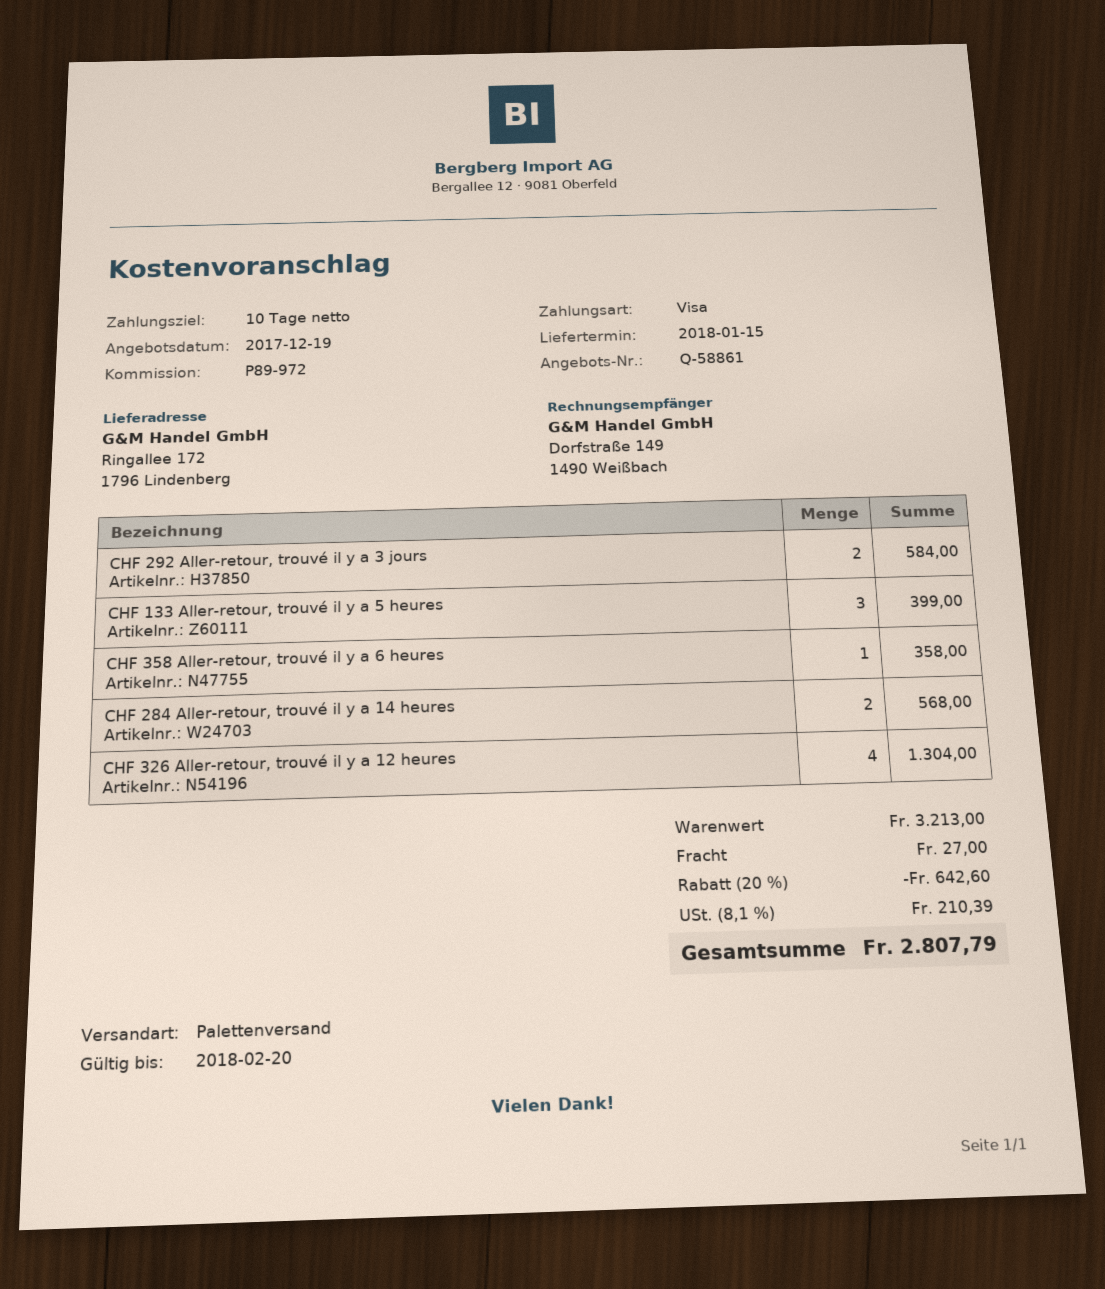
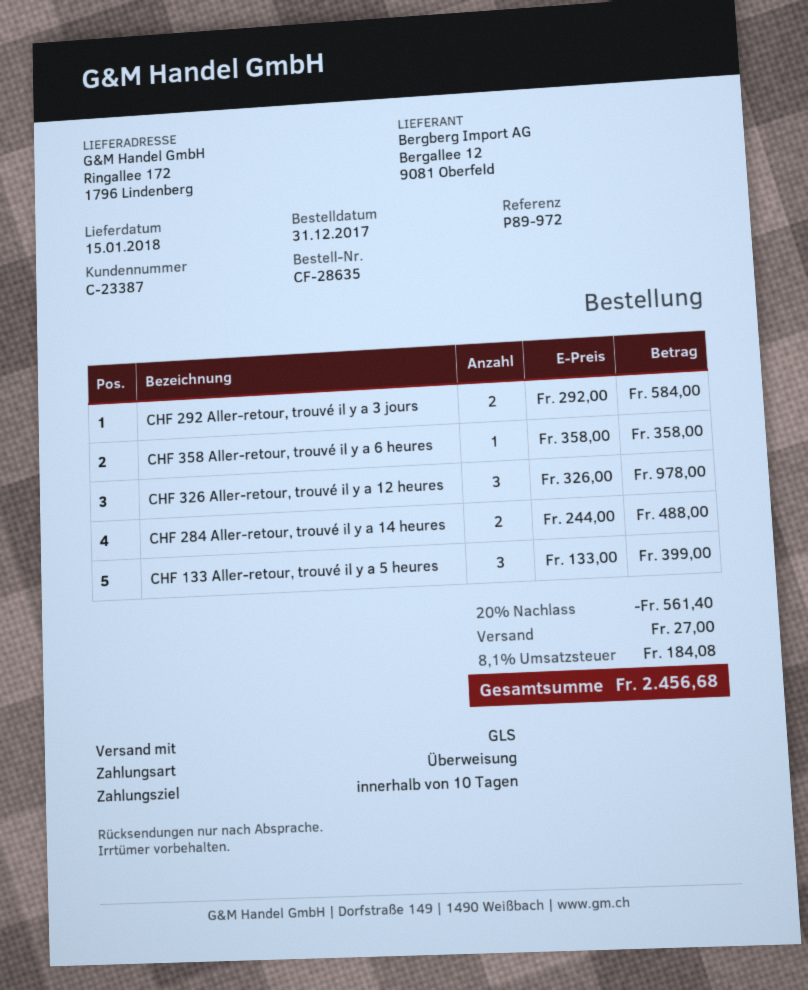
payment method: Visa -> bank transfer
shipping method: pallet freight -> GLS
CHF 284 Aller-retour, trouvé il y a 14 heures: 2 for 568.00 -> 2 for 488.00
CHF 326 Aller-retour, trouvé il y a 12 heures: 4 for 1304.00 -> 3 for 978.00
discount: 20% = 642.60 -> 20% = 561.40
tax: 8.1% = 210.39 -> 8.1% = 184.08
total: 2807.79 -> 2456.68

